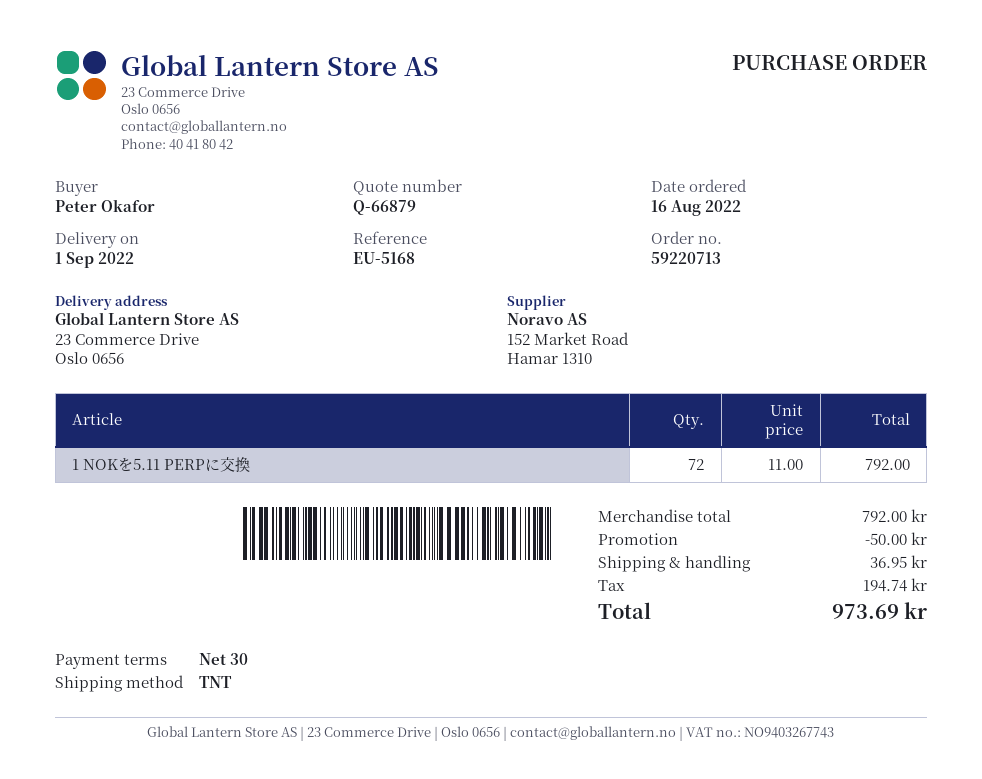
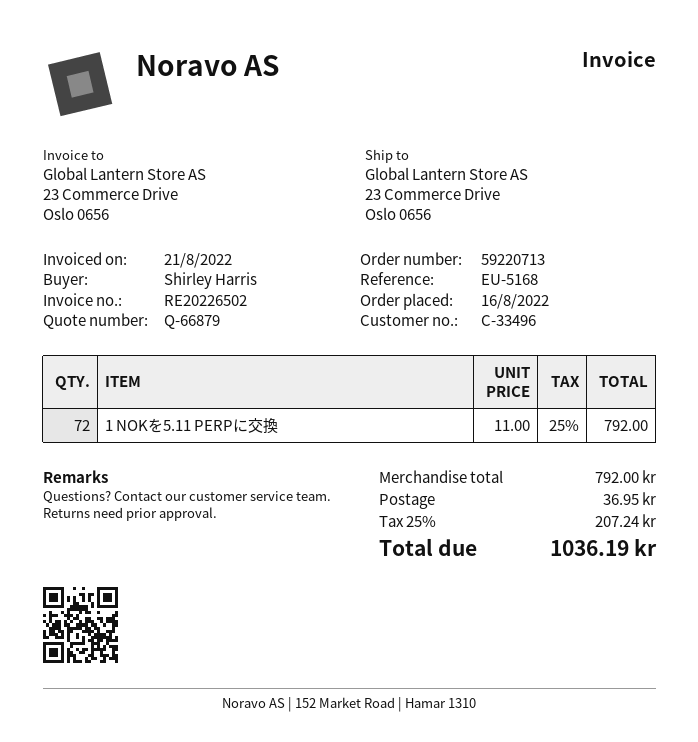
ordered by: Peter Okafor -> Shirley Harris
discount: 50.00 -> none
tax: 194.74 -> 207.24
total: 973.69 -> 1036.19

